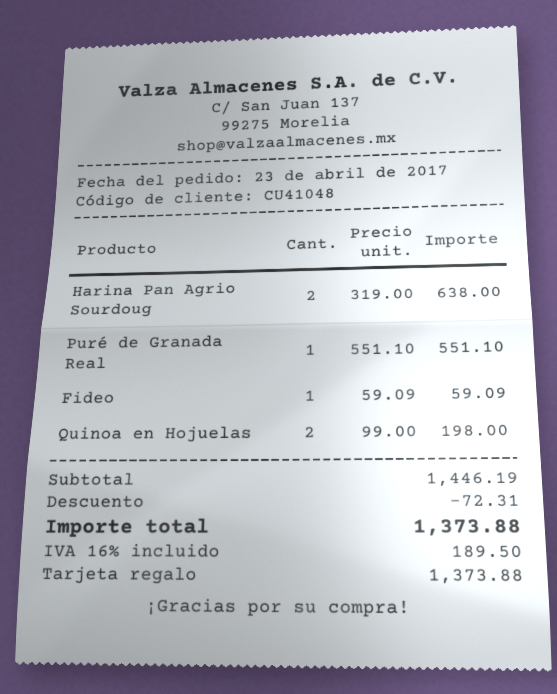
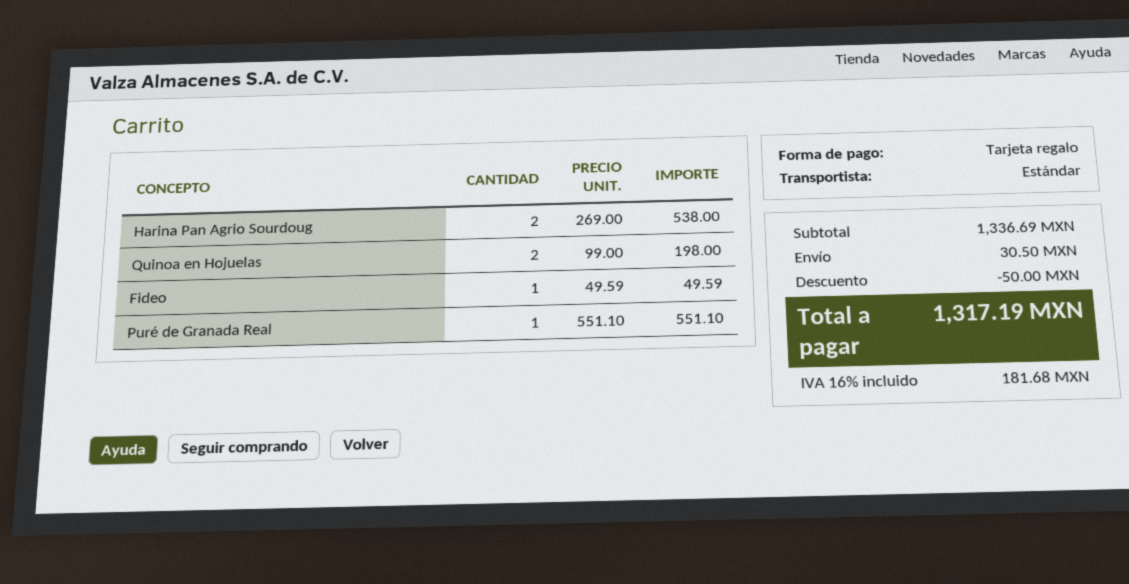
Harina Pan Agrio Sourdoug: 2 x 319.00 = 638.00 -> 2 x 269.00 = 538.00
Fideo: 1 x 59.09 = 59.09 -> 1 x 49.59 = 49.59
subtotal: 1446.19 -> 1336.69
discount: 72.31 -> 50.00
shipping: none -> 30.50
tax: 16% = 189.50 -> 16% = 181.68
total: 1373.88 -> 1317.19

